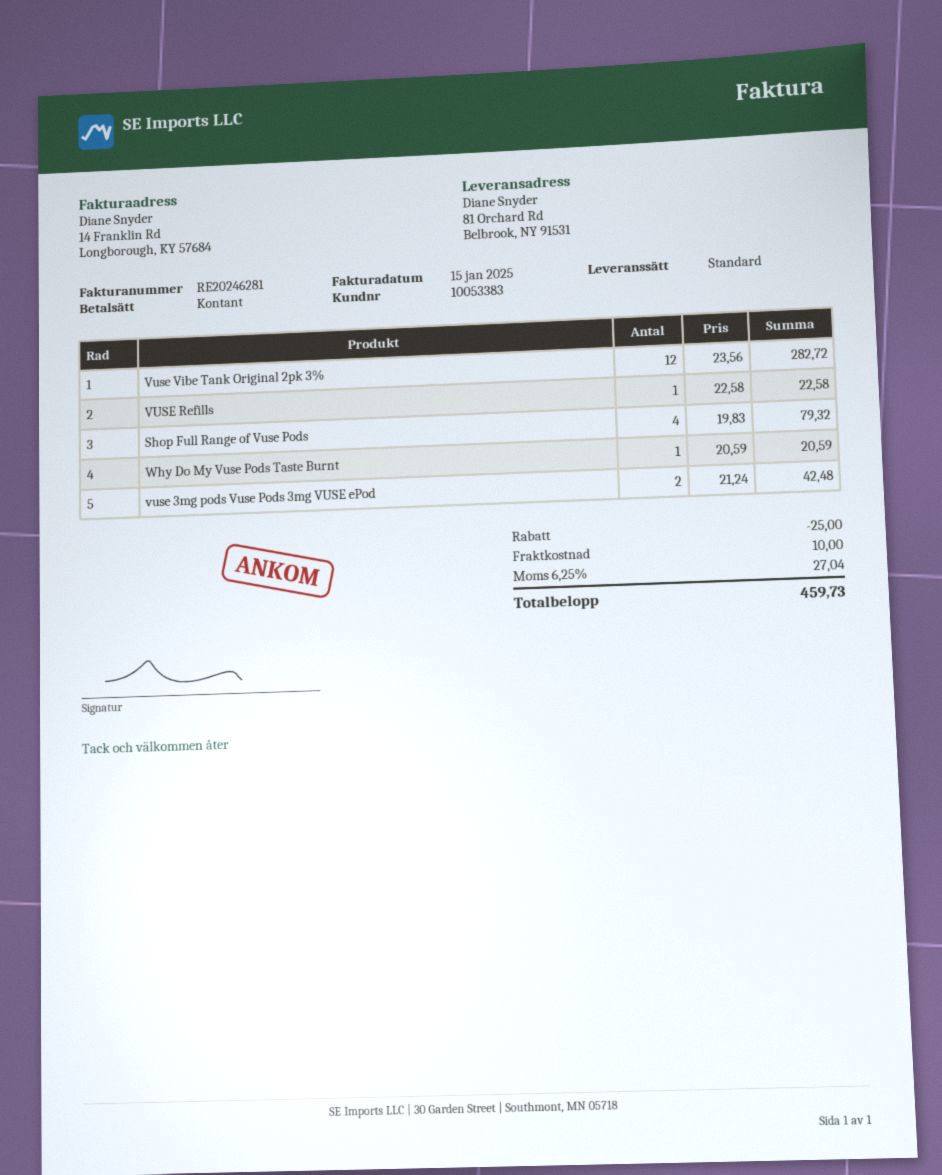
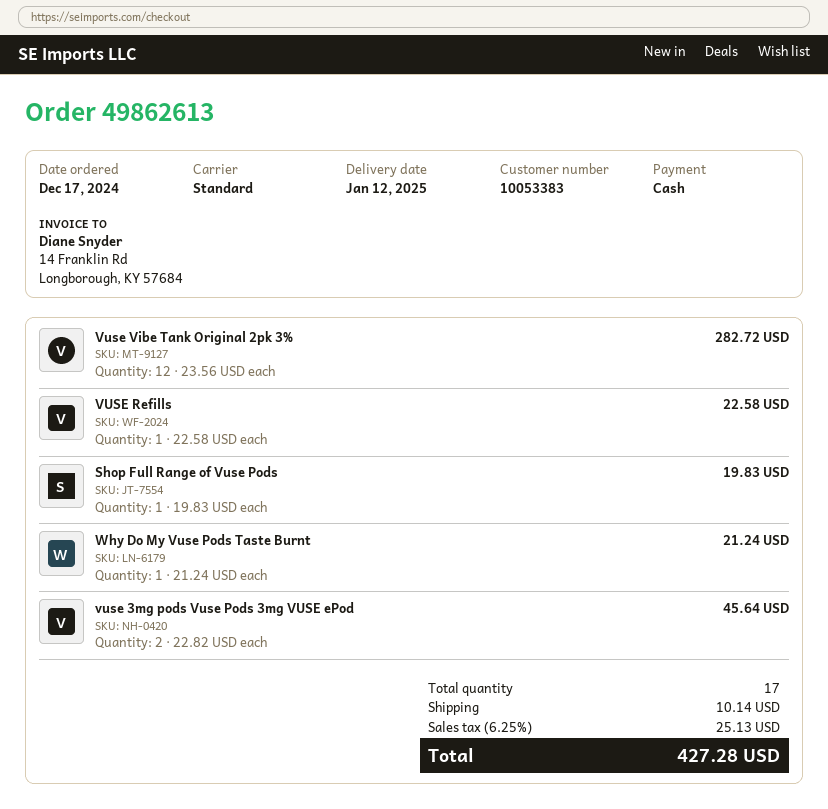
Shop Full Range of Vuse Pods: 4 x 19.83 = 79.32 -> 1 x 19.83 = 19.83
Why Do My Vuse Pods Taste Burnt: 1 x 20.59 = 20.59 -> 1 x 21.24 = 21.24
vuse 3mg pods Vuse Pods 3mg VUSE ePod: 2 x 21.24 = 42.48 -> 2 x 22.82 = 45.64
discount: 25.00 -> none
shipping: 10.00 -> 10.14
tax: 6.25% = 27.04 -> 6.25% = 25.13
total: 459.73 -> 427.28

